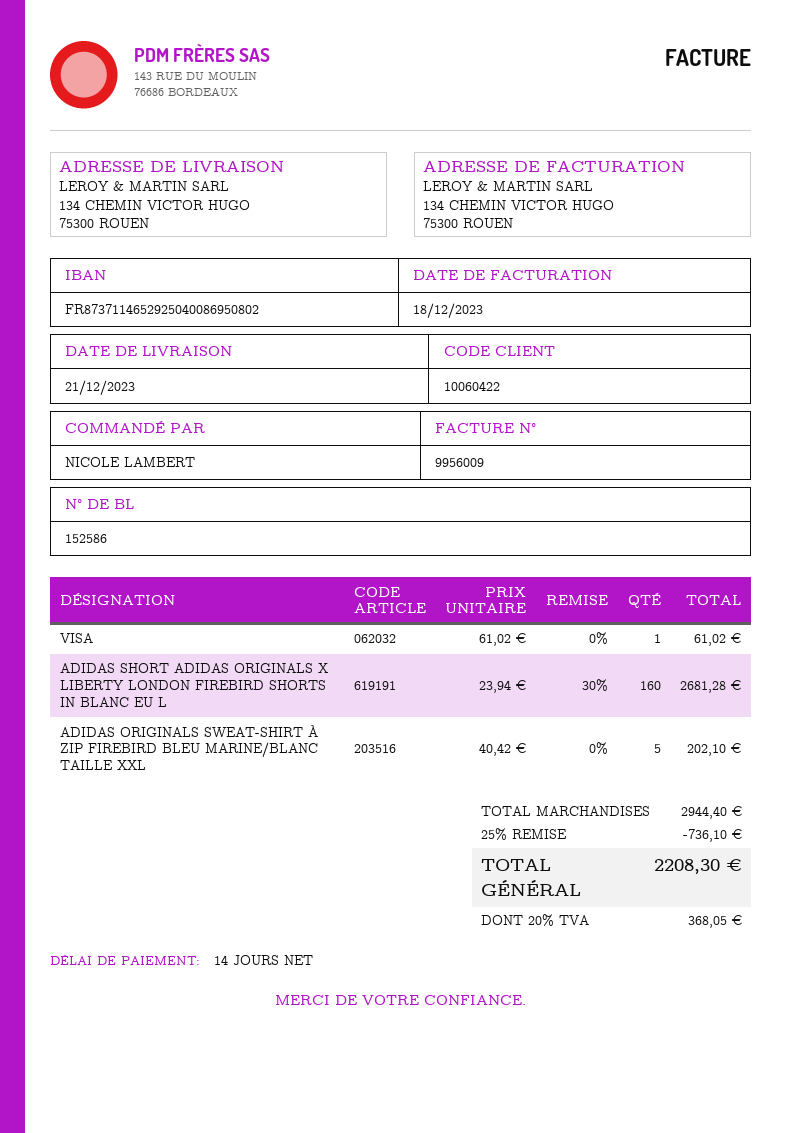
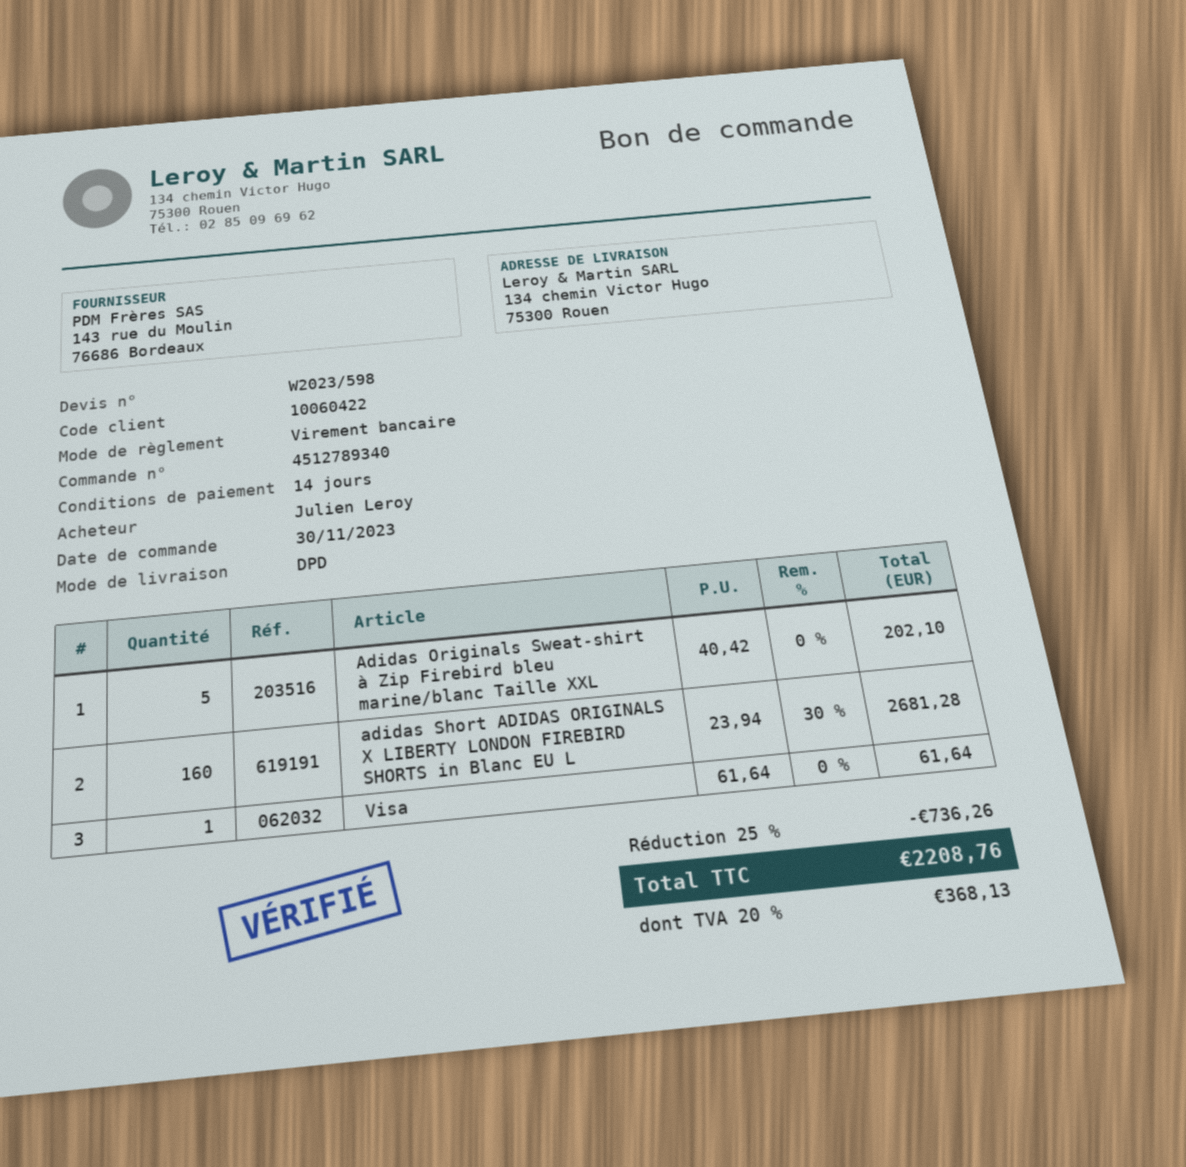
ordered by: NICOLE LAMBERT -> Julien Leroy
VISA: 1 x 61.02 = 61.02 -> 1 x 61.64 = 61.64
discount: 25% = 736.10 -> 25% = 736.26
tax: 20% = 368.05 -> 20% = 368.13
total: 2208.30 -> 2208.76

